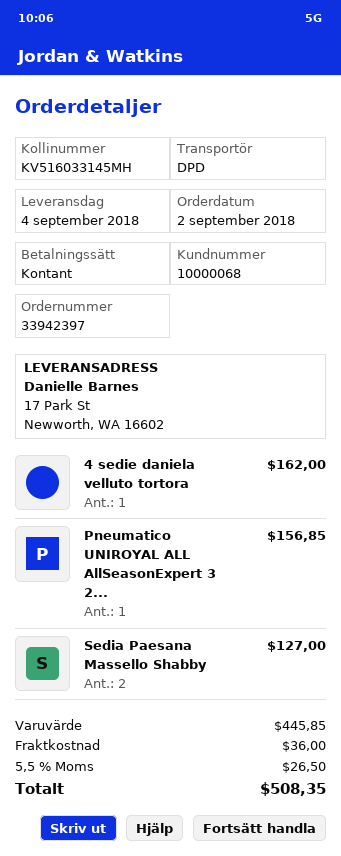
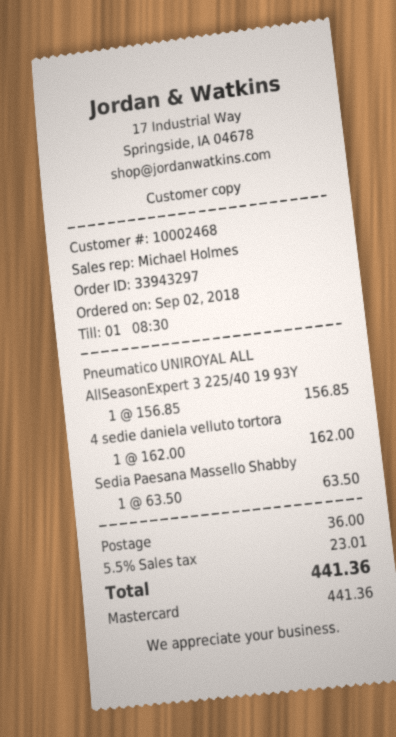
order number: 33942397 -> 33943297
customer number: 10000068 -> 10002468
payment method: cash -> Mastercard
Sedia Paesana Massello Shabby: 2 for 127.00 -> 1 for 63.50
tax: 5.5% = 26.50 -> 5.5% = 23.01
total: 508.35 -> 441.36

